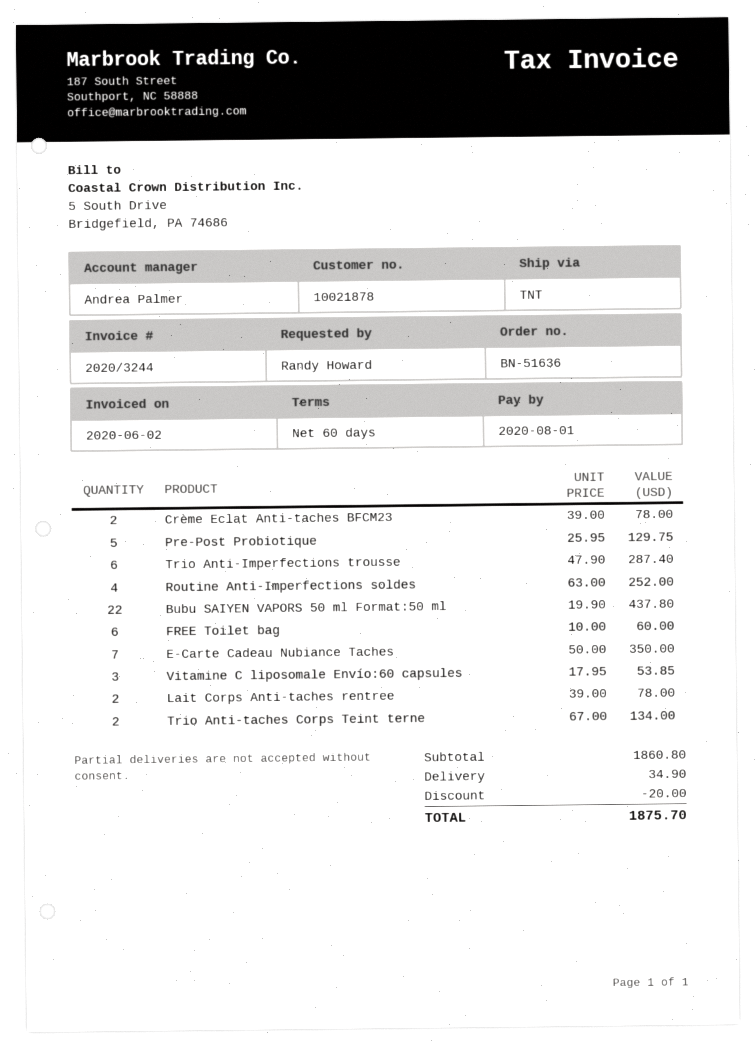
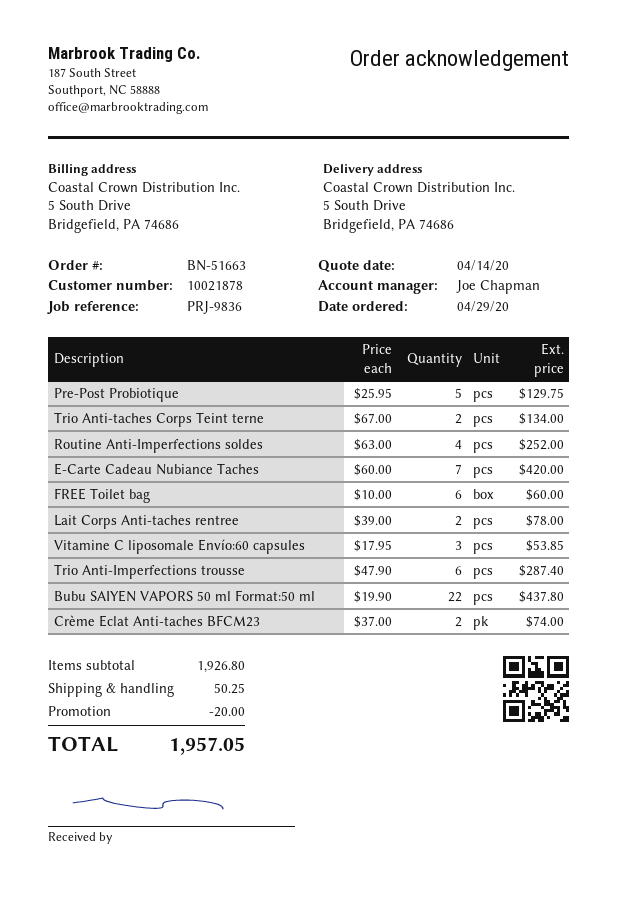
order number: BN-51636 -> BN-51663
sales rep: Andrea Palmer -> Joe Chapman
Crème Eclat Anti-taches BFCM23: 2 x 39.00 = 78.00 -> 2 x 37.00 = 74.00
E-Carte Cadeau Nubiance Taches: 7 x 50.00 = 350.00 -> 7 x 60.00 = 420.00
subtotal: 1860.80 -> 1926.80
shipping: 34.90 -> 50.25
total: 1875.70 -> 1957.05

